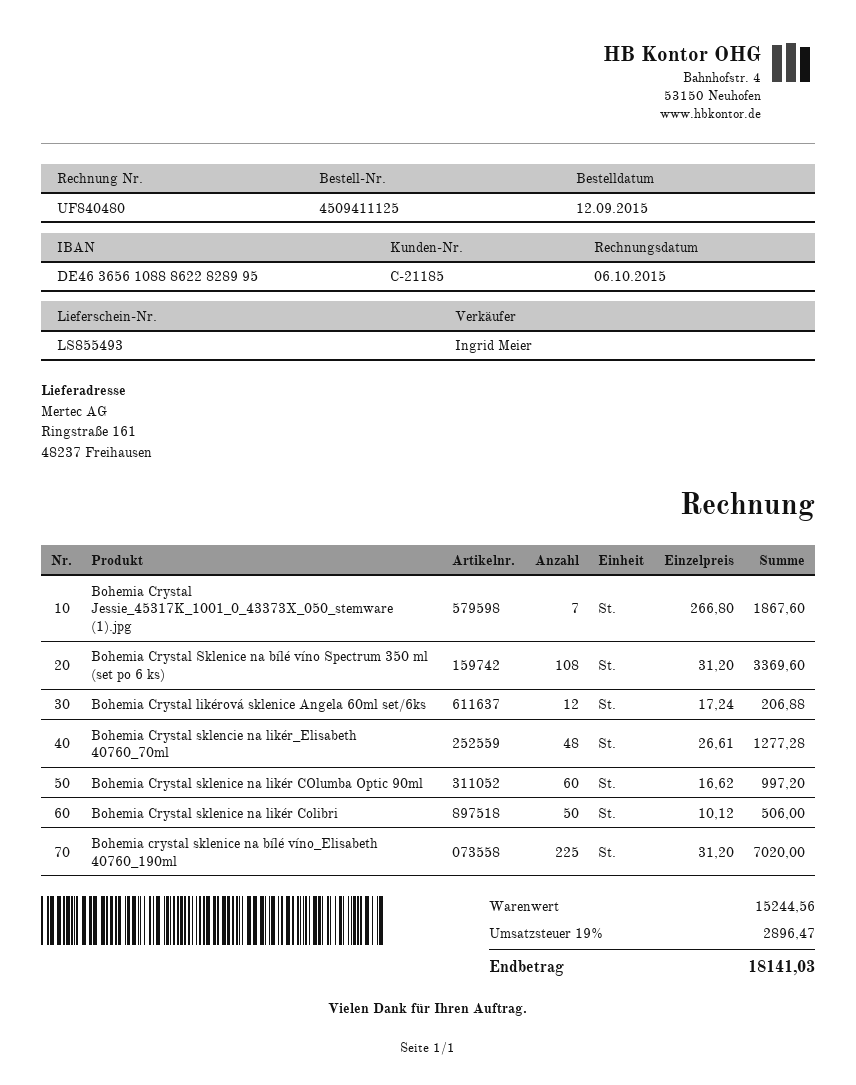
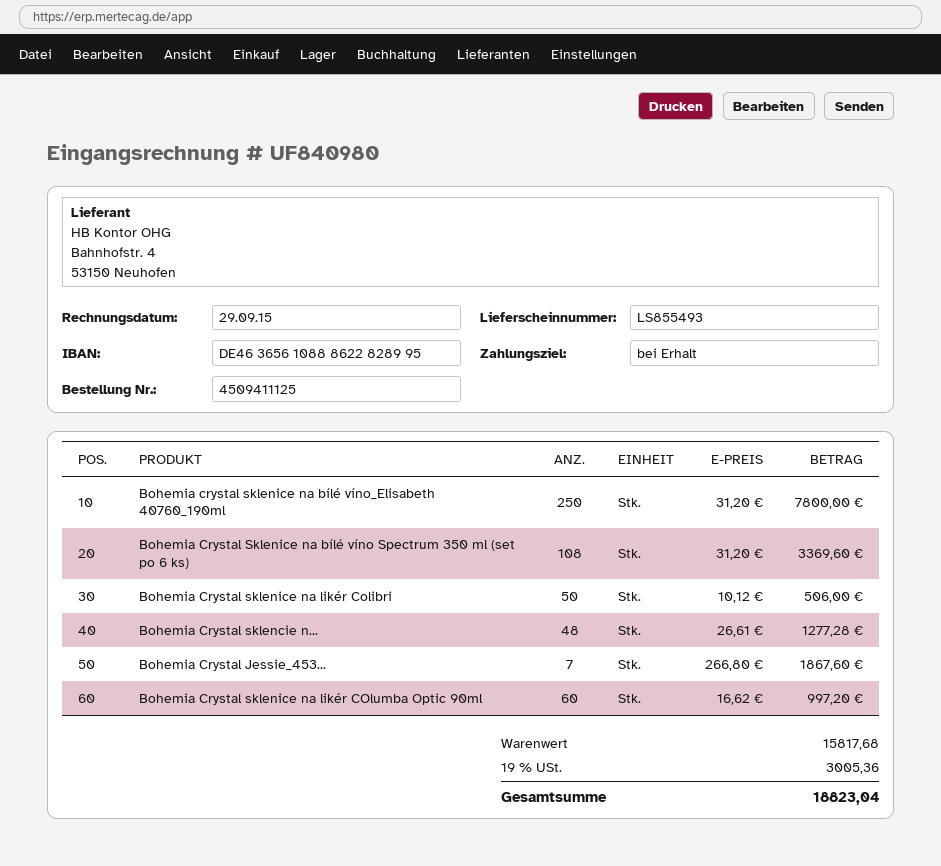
invoice number: UF840480 -> UF840980
invoice date: 2015-10-06 -> 2015-09-29
Bohemia Crystal likérová sklenice Angela 60ml set/6ks: 12 x 17.24 = 206.88 -> none
Bohemia crystal sklenice na bílé víno_Elisabeth 40760_190ml: 225 x 31.20 = 7020.00 -> 250 x 31.20 = 7800.00
subtotal: 15244.56 -> 15817.68
tax: 19% = 2896.47 -> 19% = 3005.36
total: 18141.03 -> 18823.04

